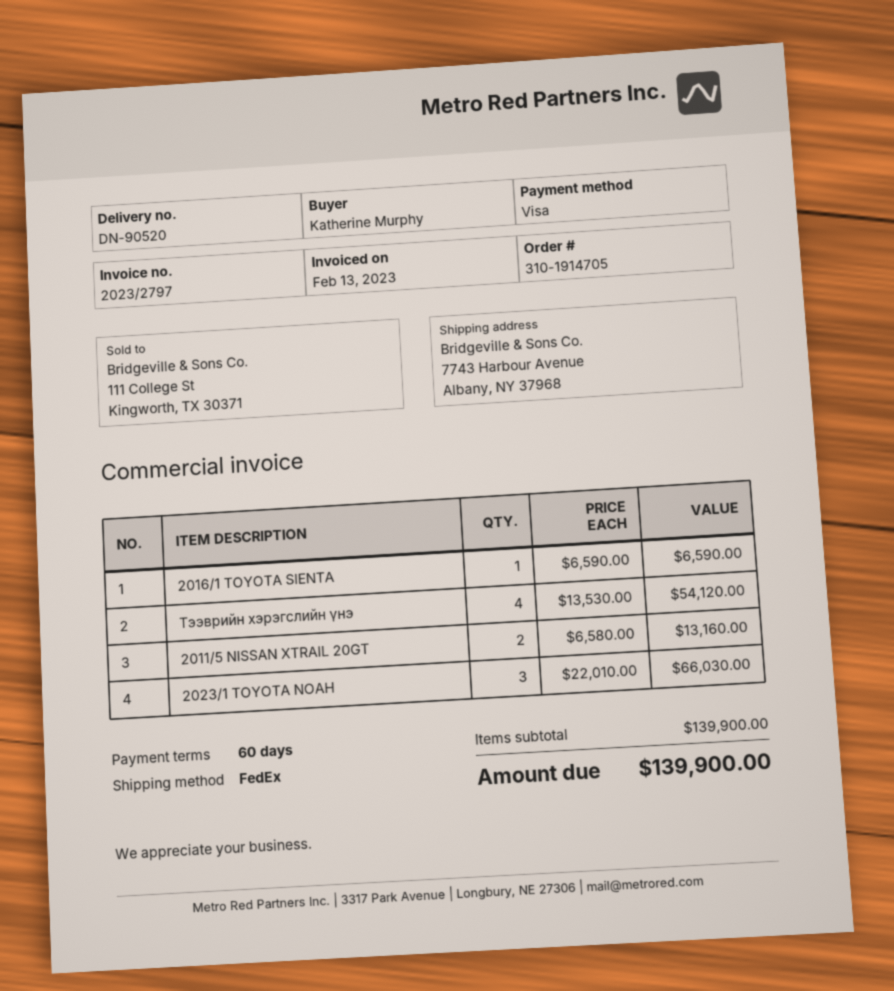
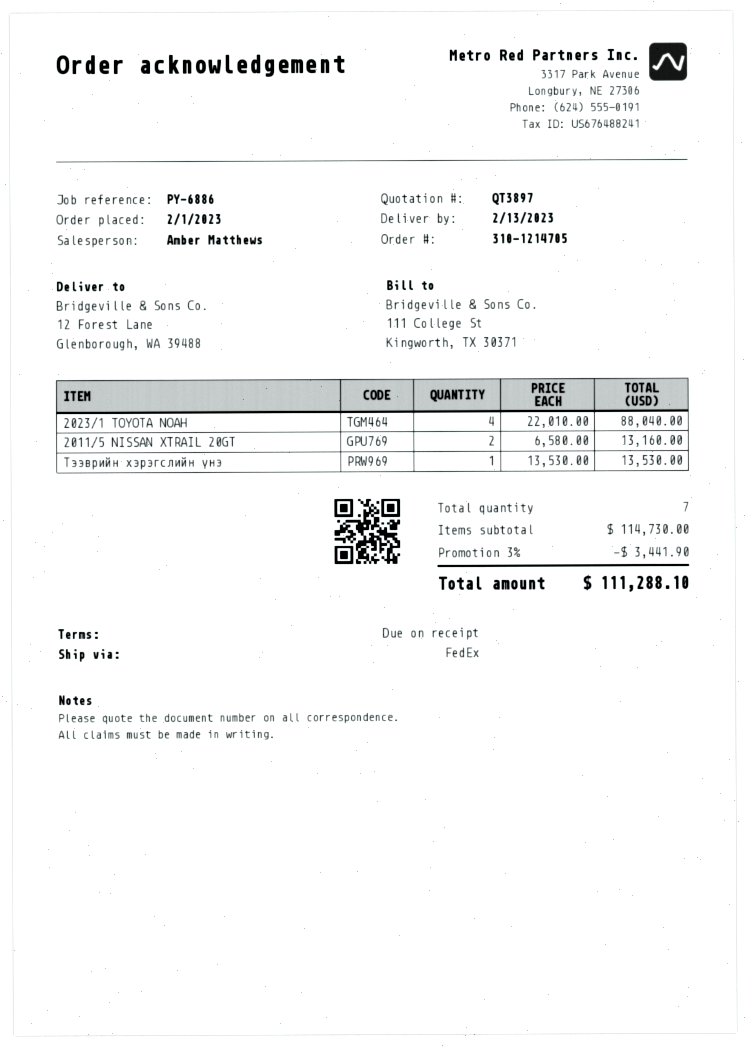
order number: 310-1914705 -> 310-1214705
payment terms: 60 days -> on receipt
ship to: 7743 Harbour Avenue, Albany, NY 37968 -> 12 Forest Lane, Glenborough, WA 39488
2016/1 TOYOTA SIENTA: 1 x 6590.00 = 6590.00 -> none
Тээврийн хэрэгслийн үнэ: 4 x 13530.00 = 54120.00 -> 1 x 13530.00 = 13530.00
2023/1 TOYOTA NOAH: 3 x 22010.00 = 66030.00 -> 4 x 22010.00 = 88040.00
subtotal: 139900.00 -> 114730.00
discount: none -> 3% = 3441.90
total: 139900.00 -> 111288.10

